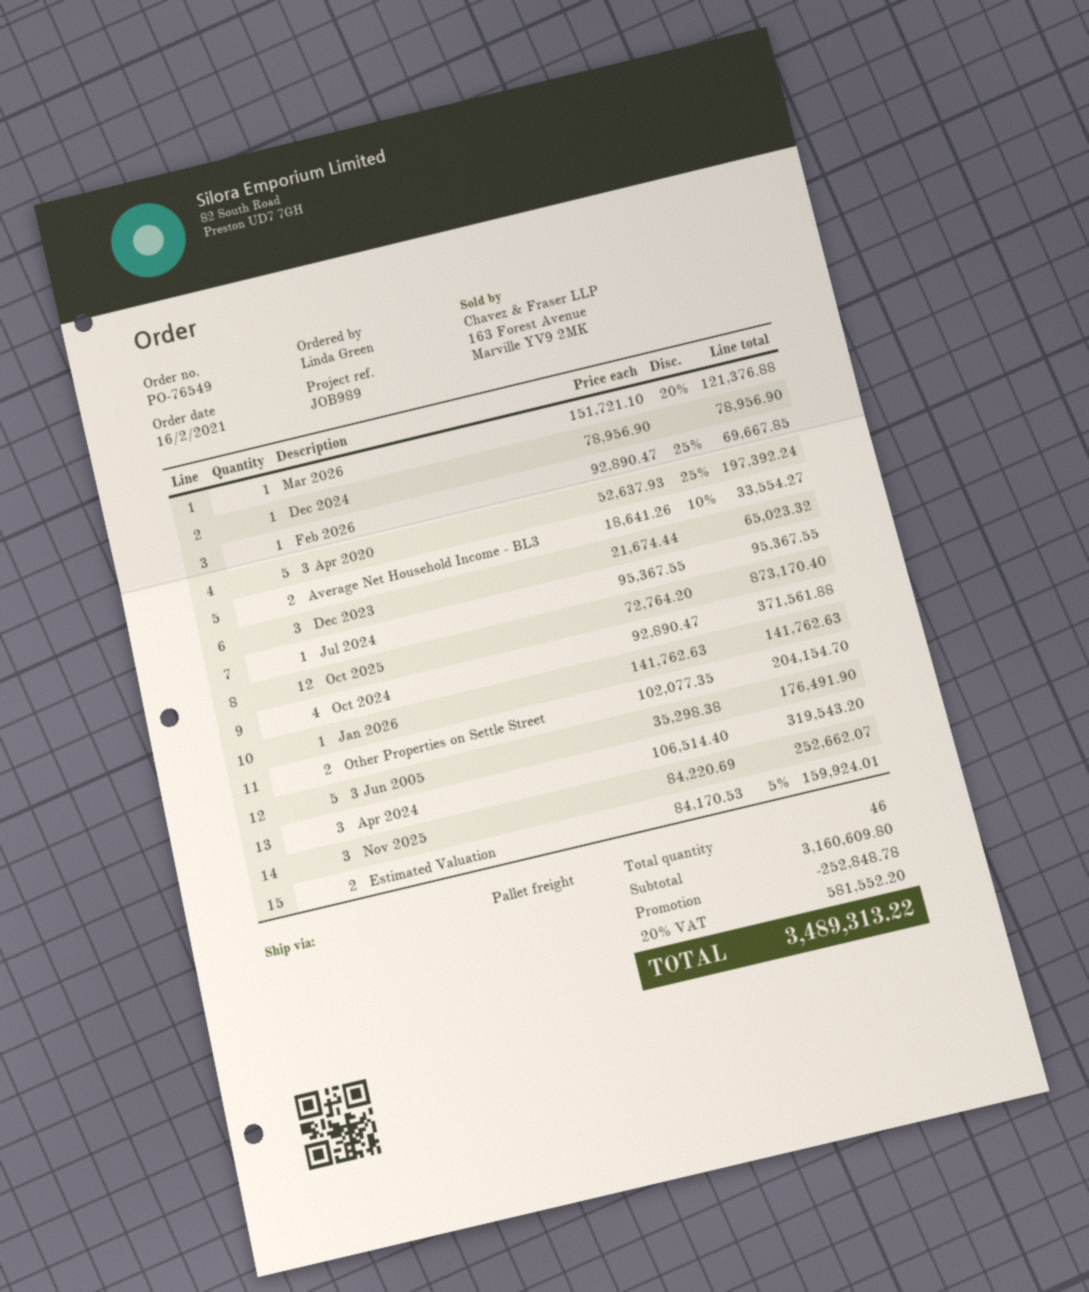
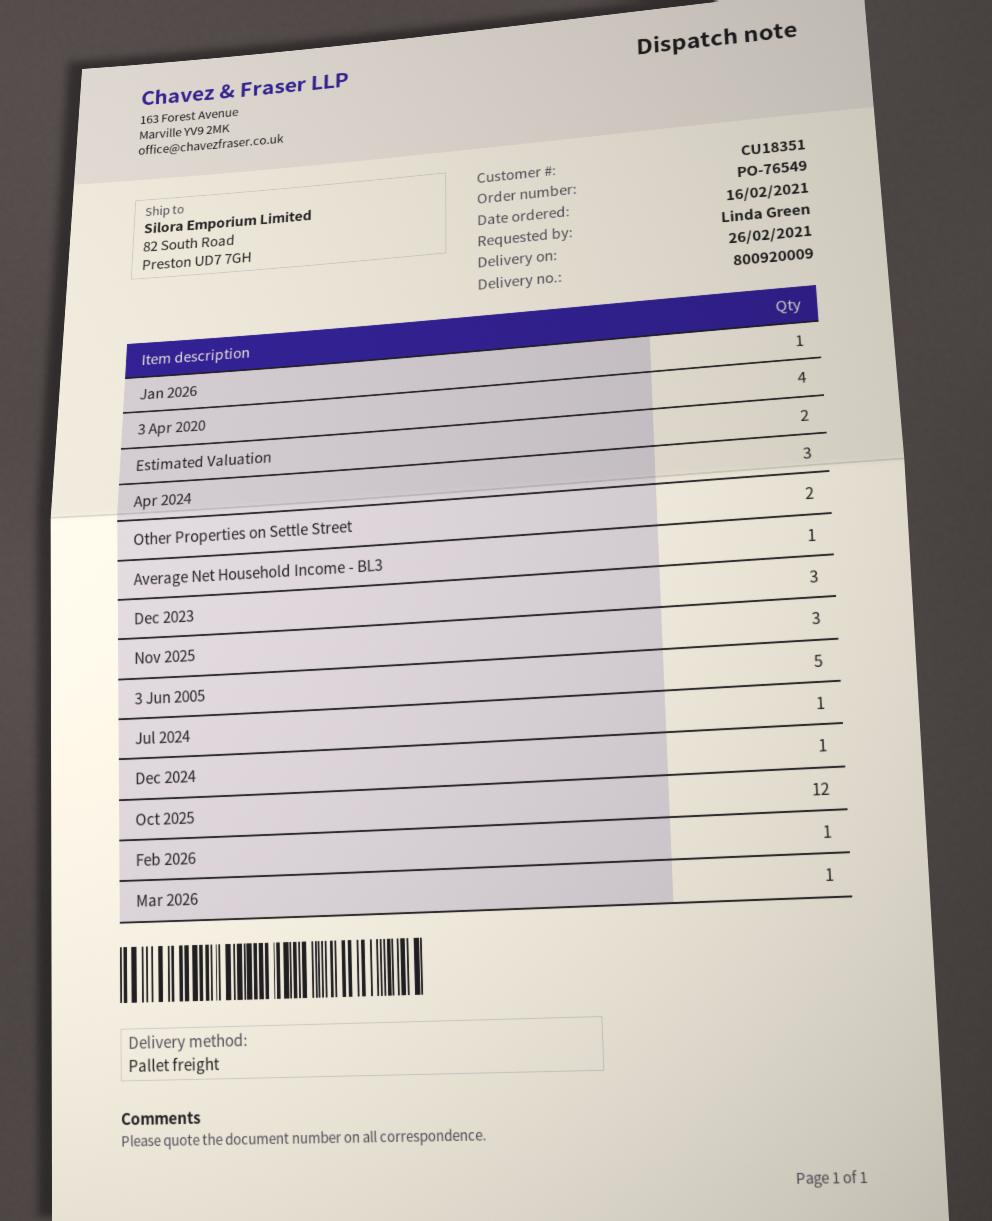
3 Apr 2020: 5 -> 4
Average Net Household Income - BL3: 2 -> 1
Oct 2024: 4 -> none

